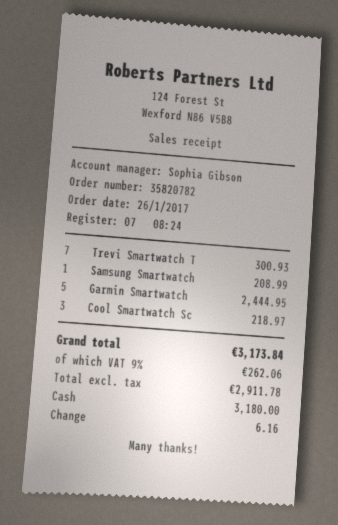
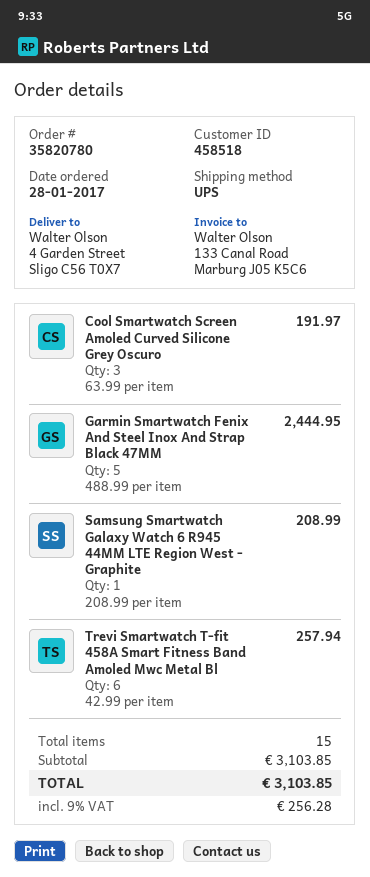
order number: 35820782 -> 35820780
order date: 2017-01-26 -> 2017-01-28
Trevi Smartwatch T: 7 for 300.93 -> 6 for 257.94
Cool Smartwatch Sc: 3 for 218.97 -> 3 for 191.97
tax: 9% = 262.06 -> 9% = 256.28
total: 3173.84 -> 3103.85

